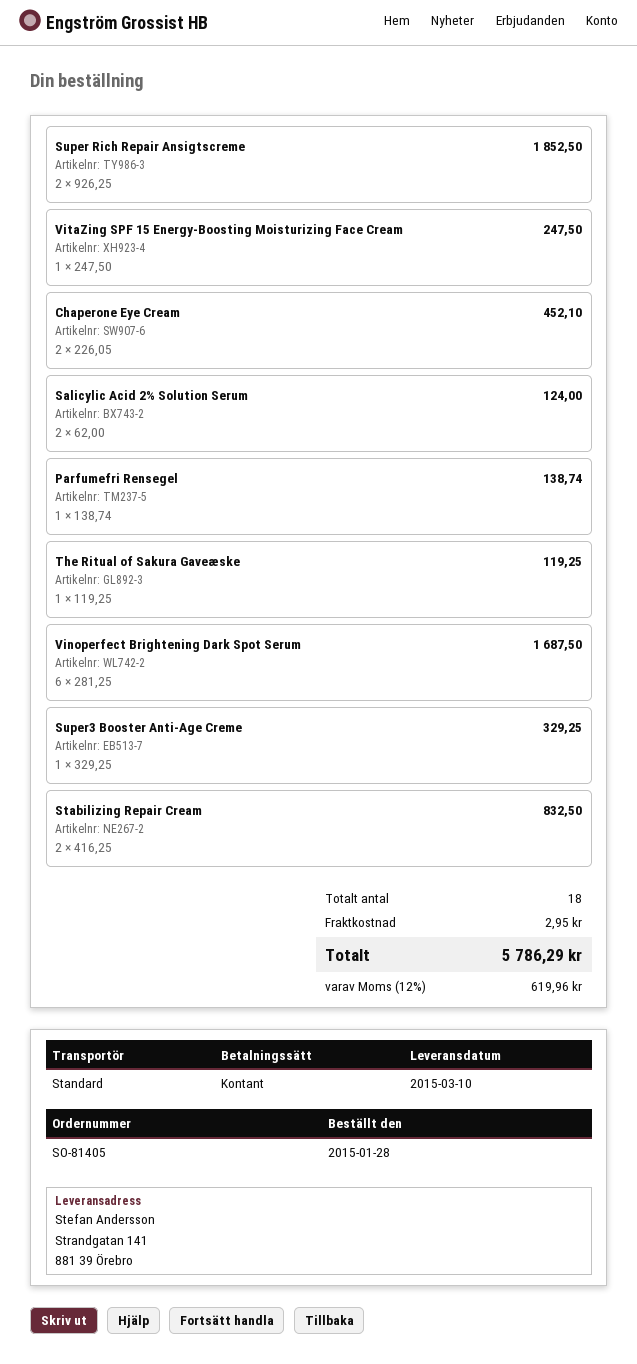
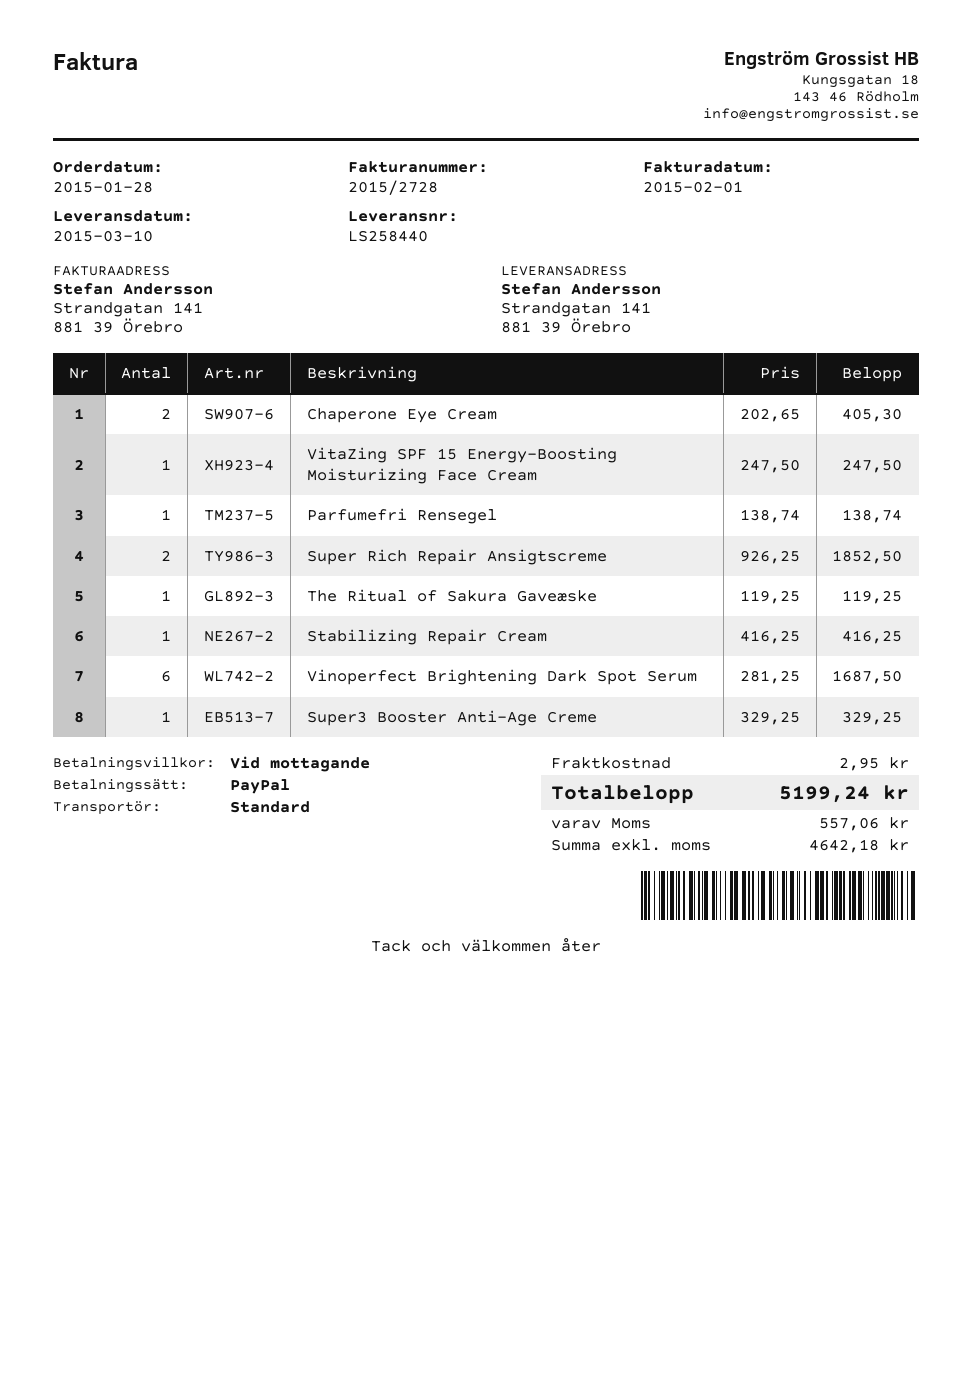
payment method: cash -> PayPal
Chaperone Eye Cream: 2 x 226.05 = 452.10 -> 2 x 202.65 = 405.30
Salicylic Acid 2% Solution Serum: 2 x 62.00 = 124.00 -> none
Stabilizing Repair Cream: 2 x 416.25 = 832.50 -> 1 x 416.25 = 416.25
tax: 619.96 -> 557.06
total: 5786.29 -> 5199.24

